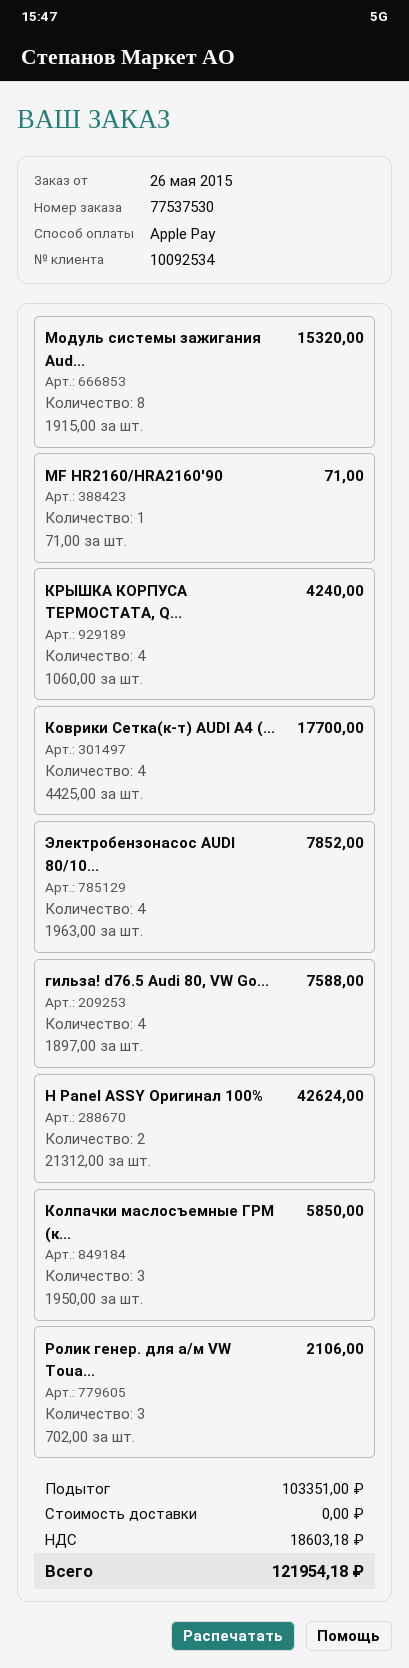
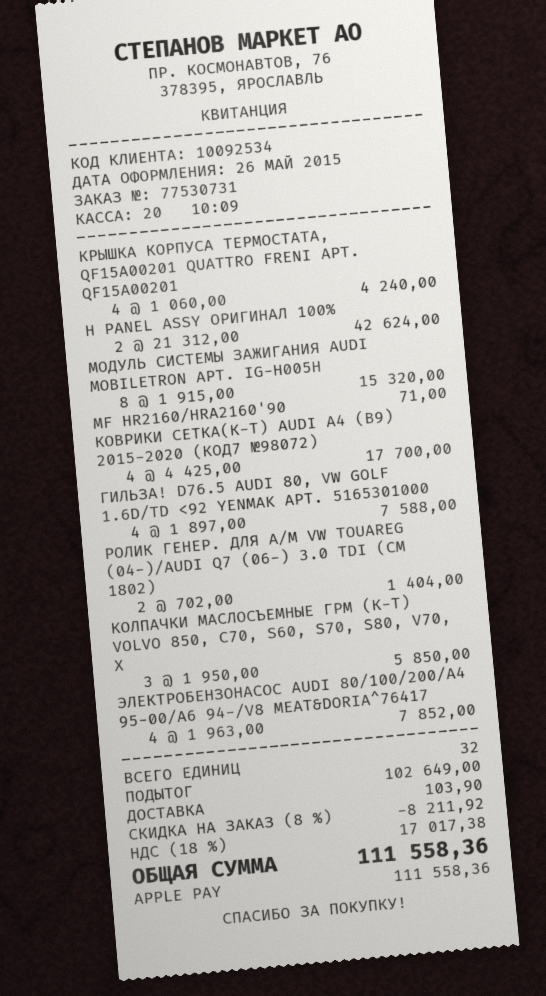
order number: 77537530 -> 77530731
Ролик генер. для а/м VW Toua...: 3 x 702.00 = 2106.00 -> 2 x 702.00 = 1404.00
subtotal: 103351.00 -> 102649.00
discount: none -> 8% = 8211.92
shipping: 0.00 -> 103.90
tax: 18603.18 -> 17017.38
total: 121954.18 -> 111558.36

